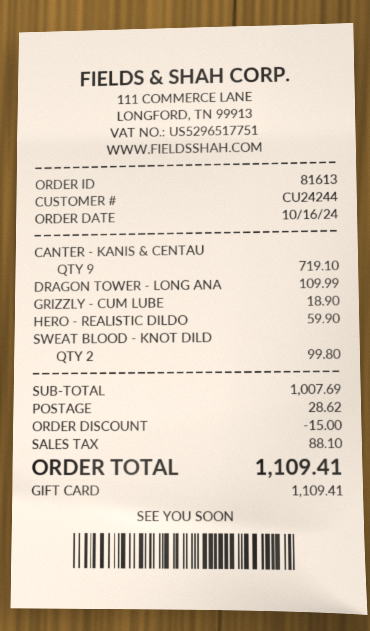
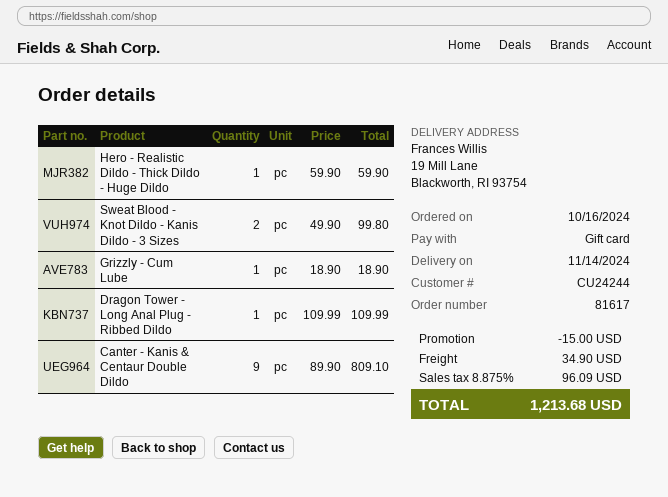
order number: 81613 -> 81617
CANTER - KANIS & CENTAU: 9 for 719.10 -> 9 for 809.10
shipping: 28.62 -> 34.90
tax: 88.10 -> 96.09
total: 1109.41 -> 1213.68

